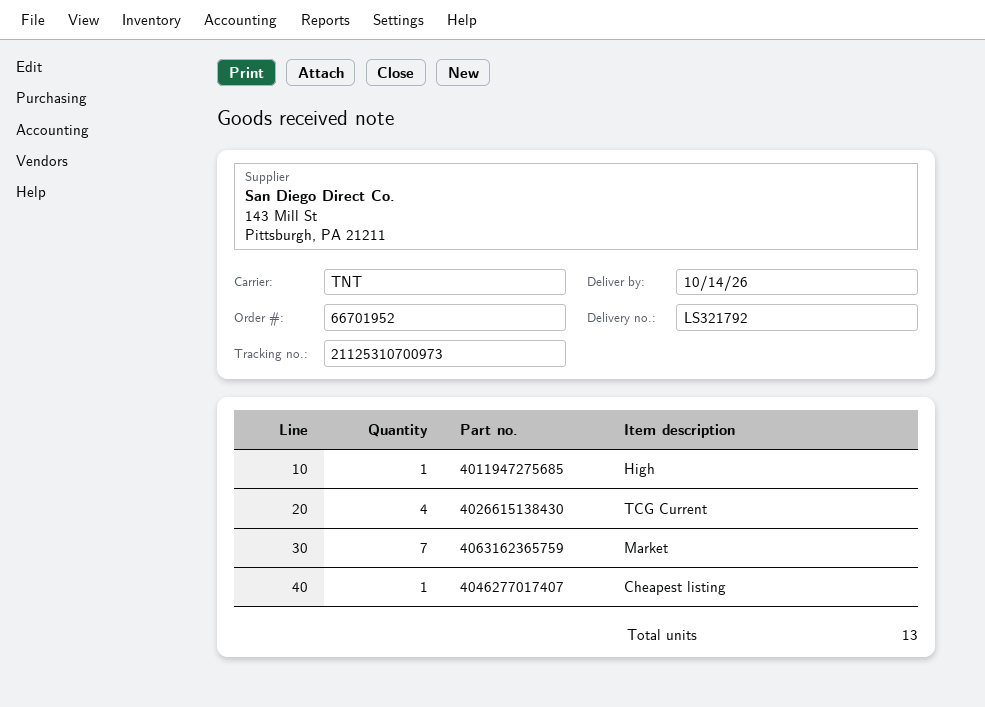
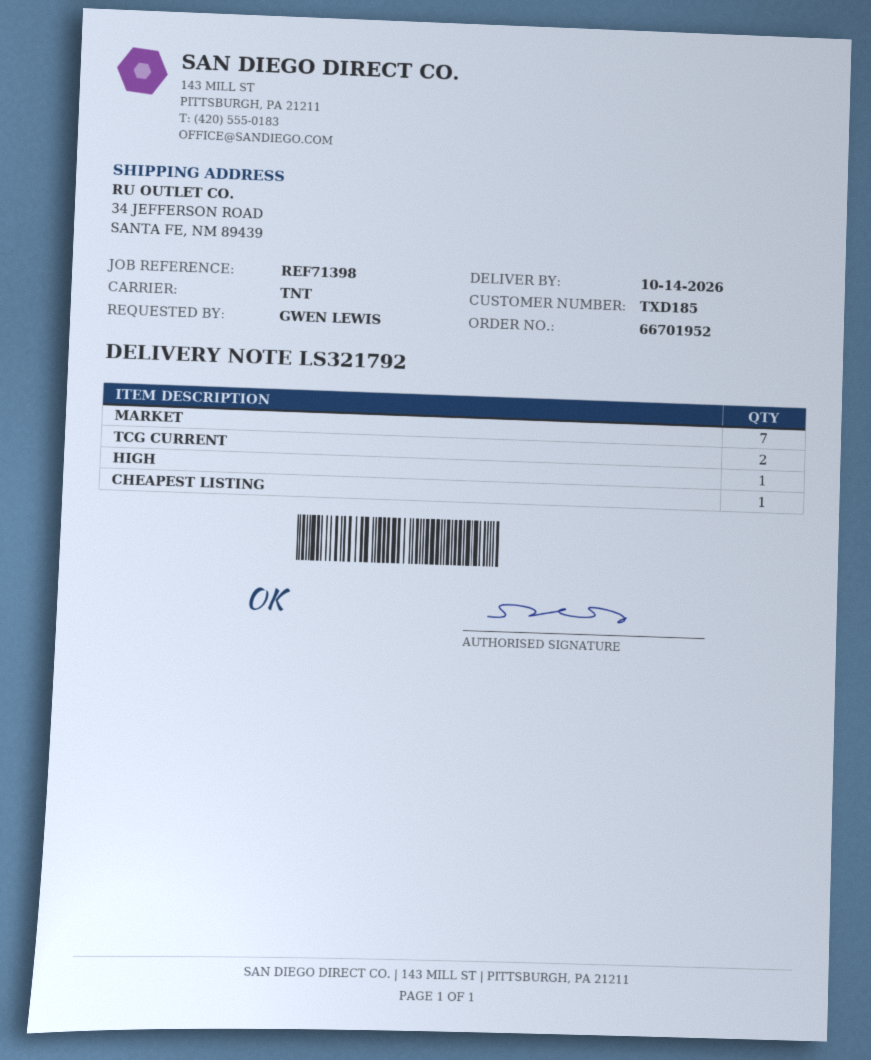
TCG Current: 4 -> 2

